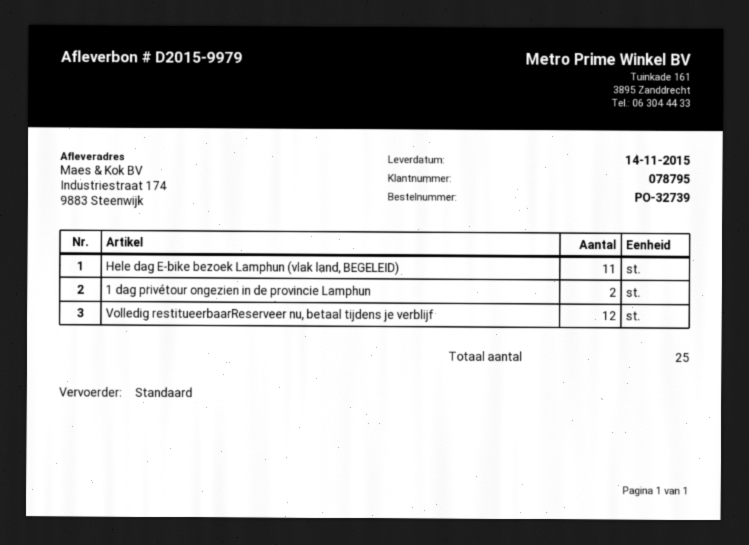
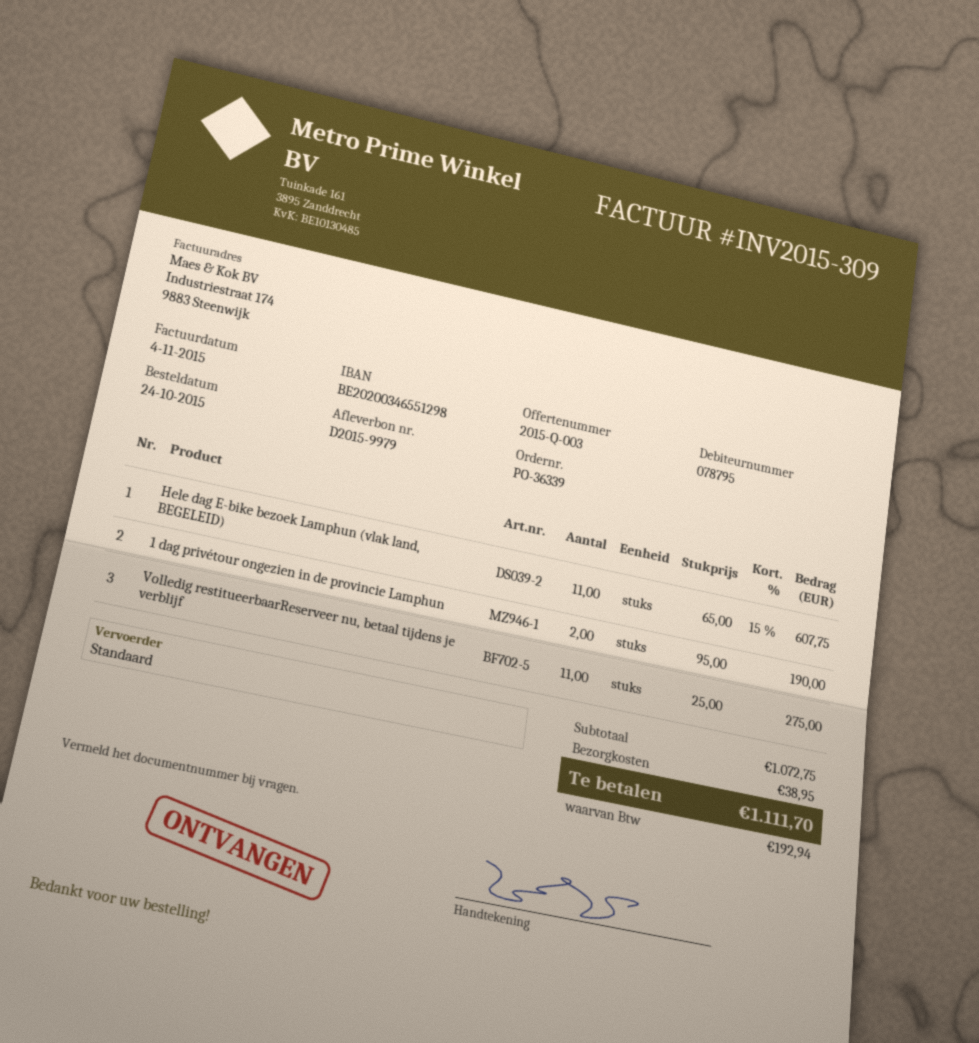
order number: PO-32739 -> PO-36339
Volledig restitueerbaarReserveer nu, betaal tijdens je verblijf: 12 -> 11

